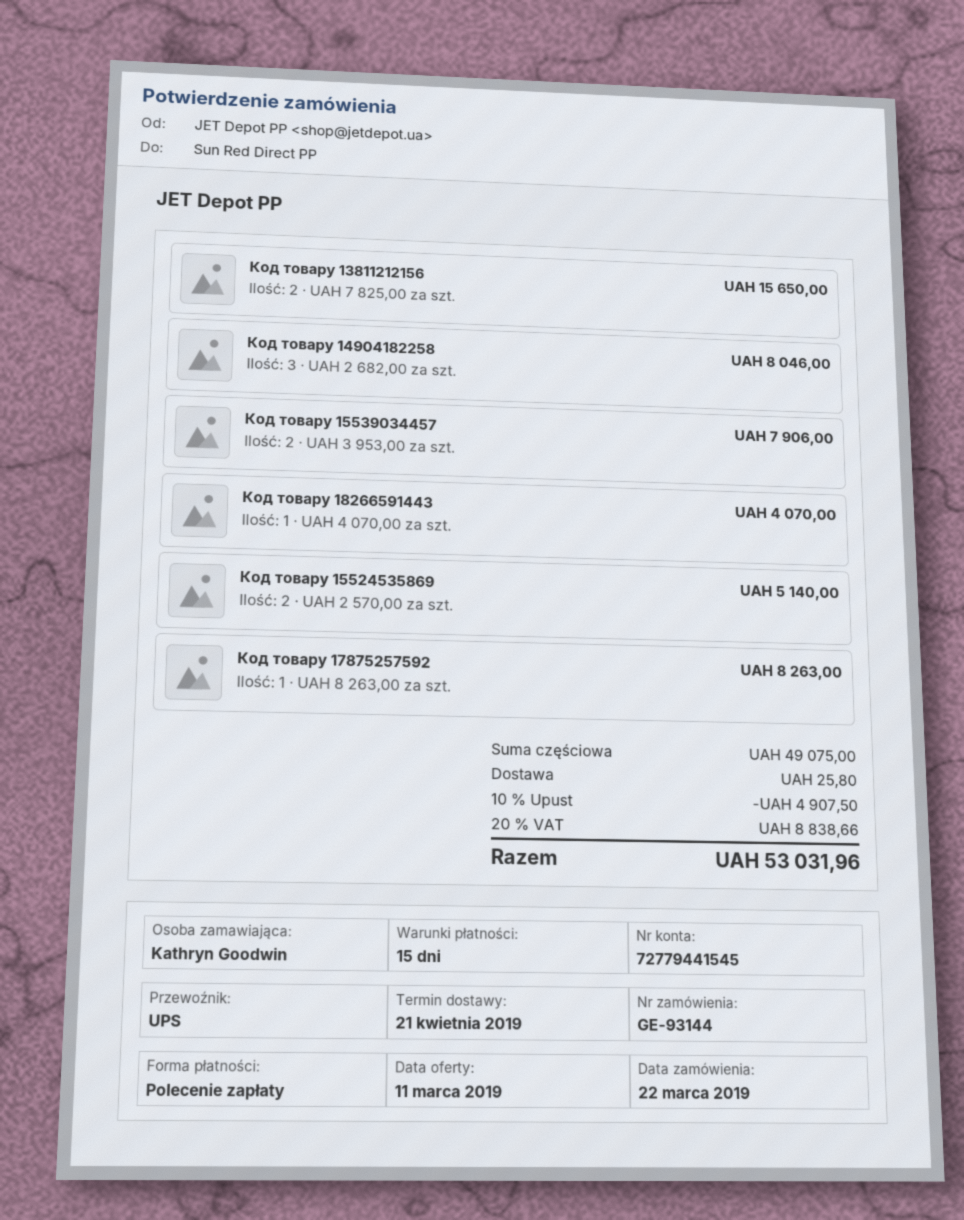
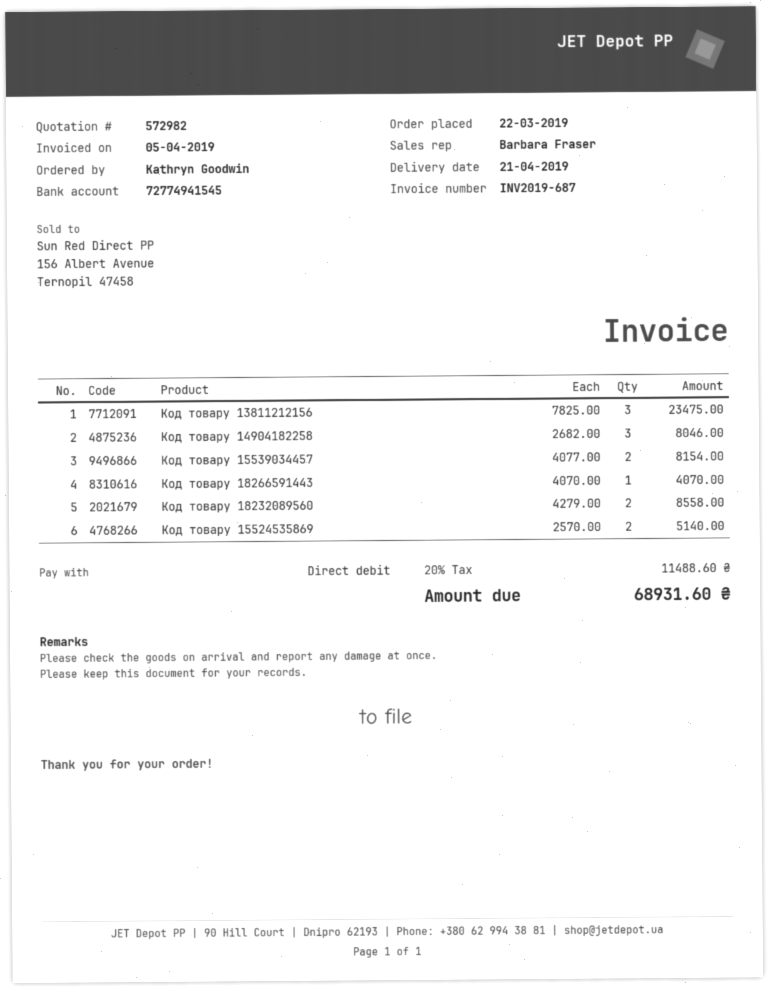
bank account: 72779441545 -> 72774941545
Код товару 13811212156: 2 x 7825.00 = 15650.00 -> 3 x 7825.00 = 23475.00
Код товару 15539034457: 2 x 3953.00 = 7906.00 -> 2 x 4077.00 = 8154.00
Код товару 17875257592: 1 x 8263.00 = 8263.00 -> none
Код товару 18232089560: none -> 2 x 4279.00 = 8558.00
discount: 10% = 4907.50 -> none
shipping: 25.80 -> none
tax: 20% = 8838.66 -> 20% = 11488.60
total: 53031.96 -> 68931.60

